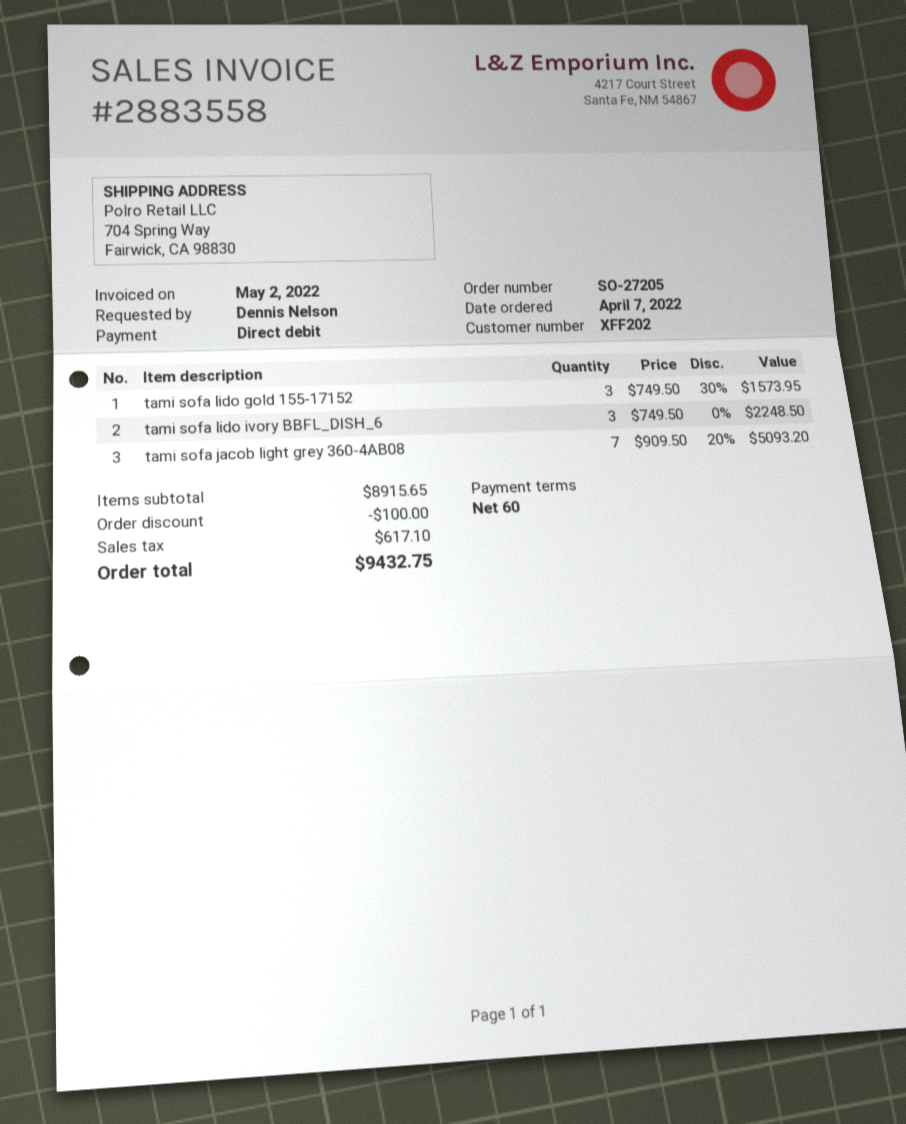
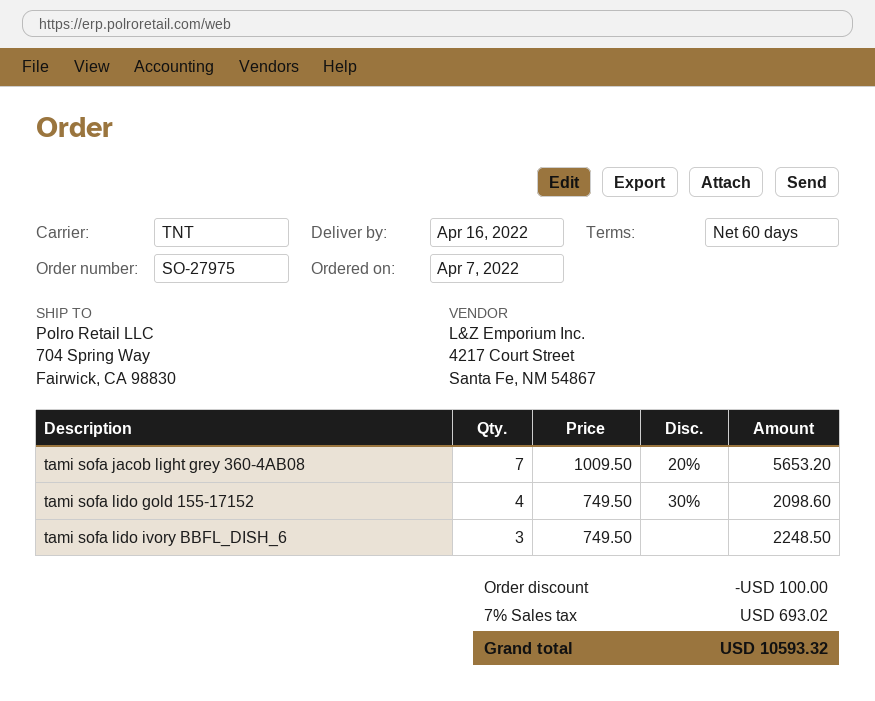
order number: SO-27205 -> SO-27975
tami sofa lido gold 155-17152: 3 x 749.50 - 30% = 1573.95 -> 4 x 749.50 - 30% = 2098.60
tami sofa jacob light grey 360-4AB08: 7 x 909.50 - 20% = 5093.20 -> 7 x 1009.50 - 20% = 5653.20
tax: 617.10 -> 693.02
total: 9432.75 -> 10593.32

